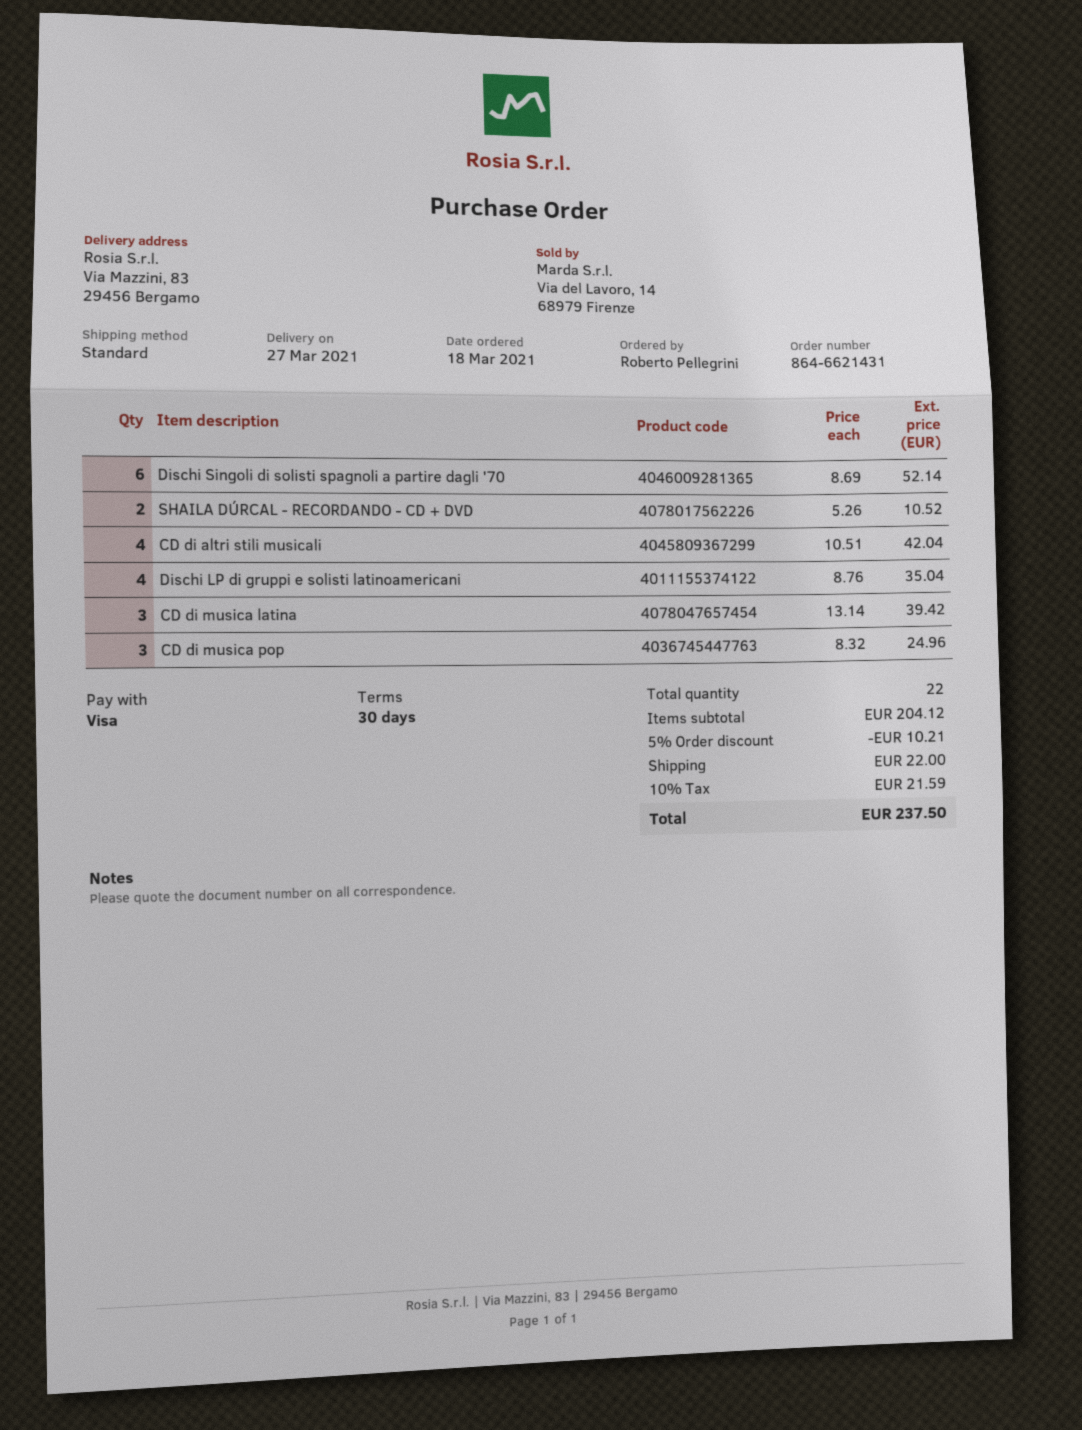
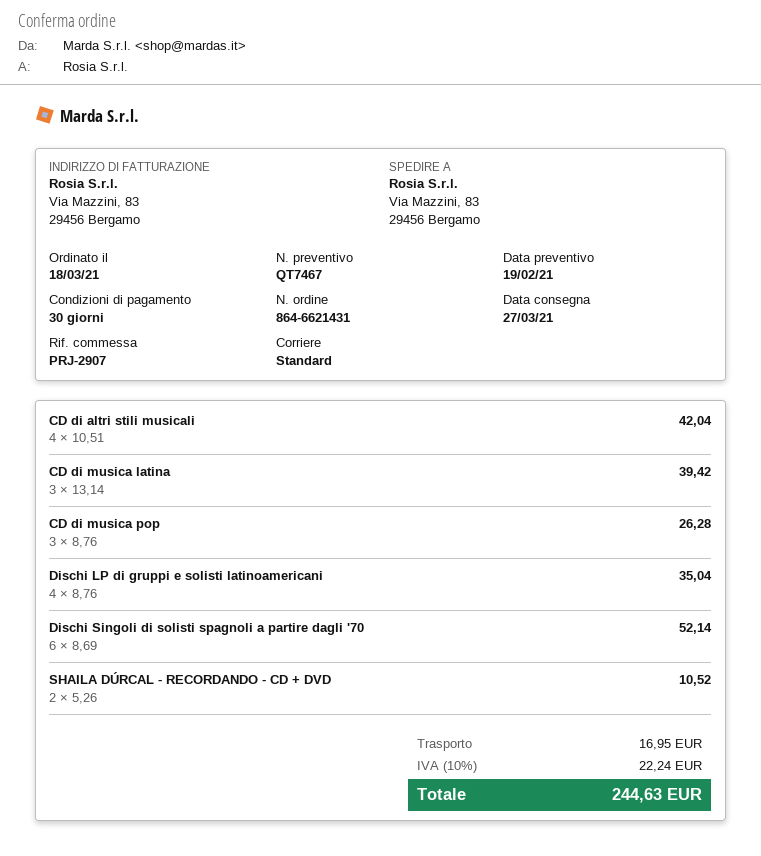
CD di musica pop: 3 x 8.32 = 24.96 -> 3 x 8.76 = 26.28
discount: 5% = 10.21 -> none
shipping: 22.00 -> 16.95
tax: 10% = 21.59 -> 10% = 22.24
total: 237.50 -> 244.63

